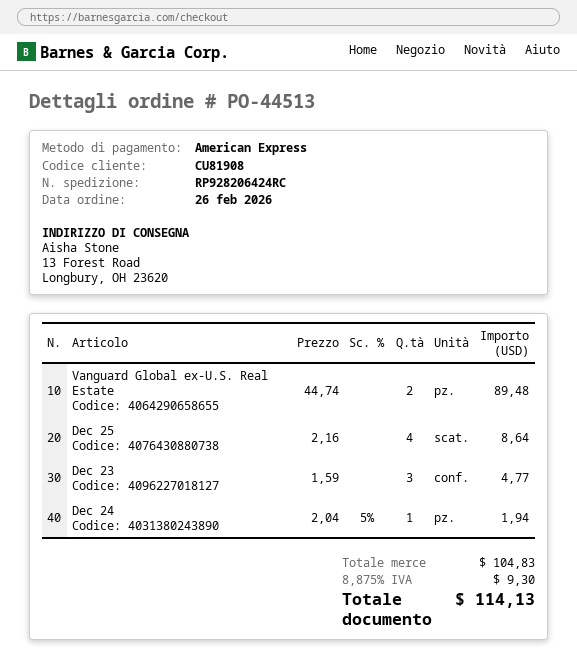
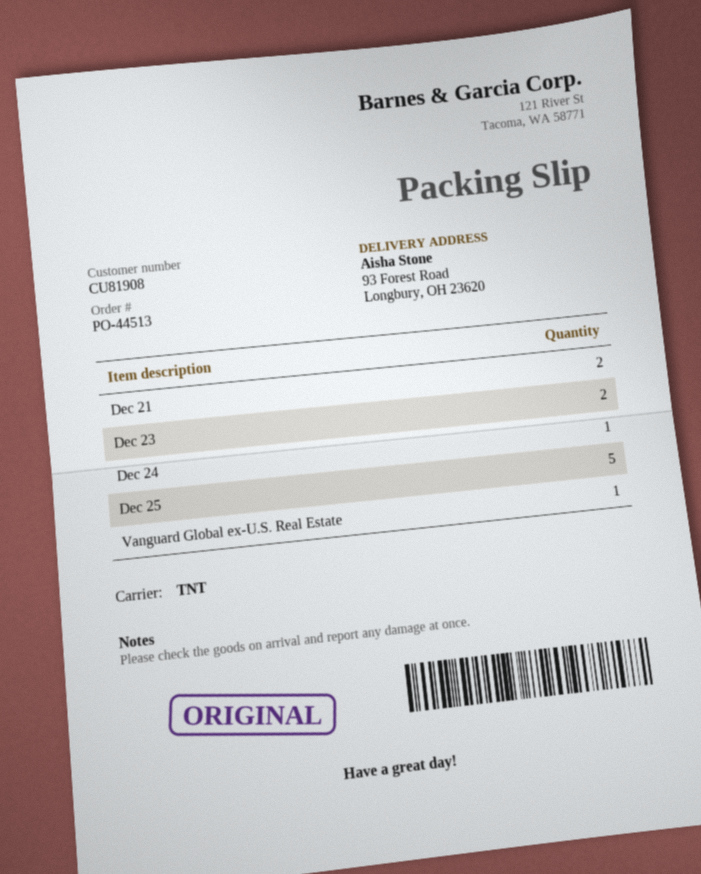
ship to: 13 Forest Road, Longbury, OH 23620 -> 93 Forest Road, Longbury, OH 23620
Vanguard Global ex-U.S. Real Estate: 2 -> 1
Dec 25: 4 -> 5
Dec 23: 3 -> 2
Dec 21: none -> 2

